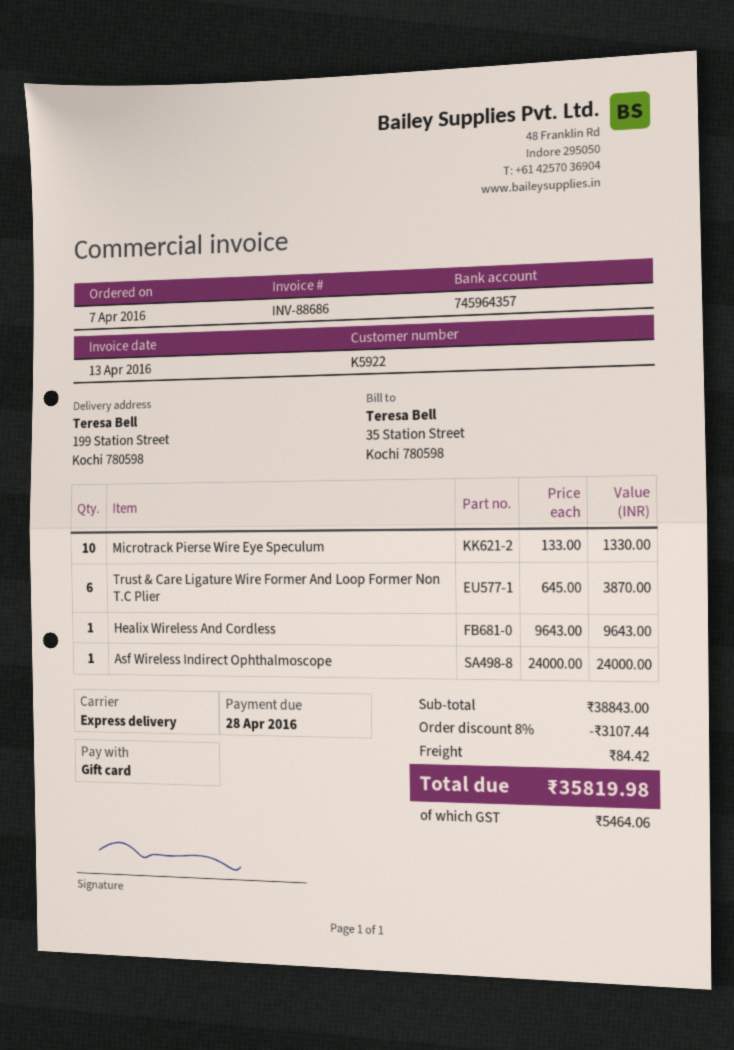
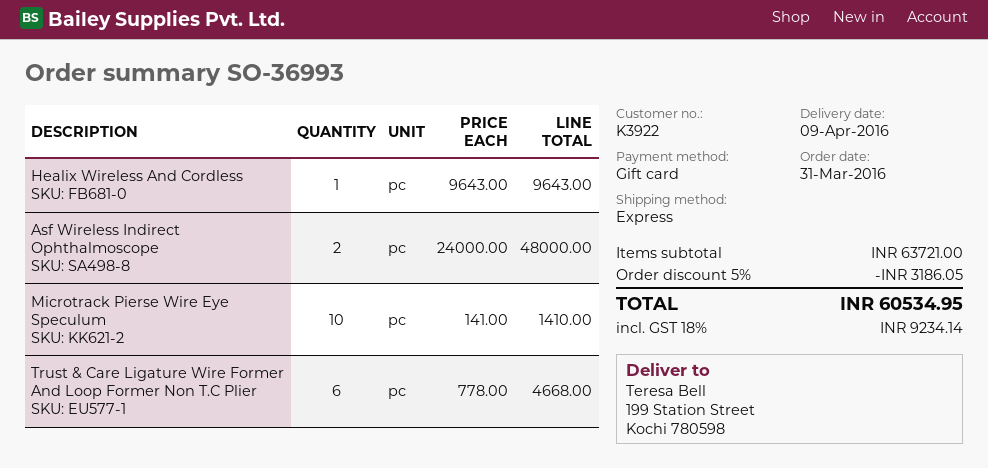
order date: 2016-04-07 -> 2016-03-31
customer number: K5922 -> K3922
Microtrack Pierse Wire Eye Speculum: 10 x 133.00 = 1330.00 -> 10 x 141.00 = 1410.00
Trust & Care Ligature Wire Former And Loop Former Non T.C Plier: 6 x 645.00 = 3870.00 -> 6 x 778.00 = 4668.00
Asf Wireless Indirect Ophthalmoscope: 1 x 24000.00 = 24000.00 -> 2 x 24000.00 = 48000.00
subtotal: 38843.00 -> 63721.00
discount: 8% = 3107.44 -> 5% = 3186.05
shipping: 84.42 -> none
tax: 5464.06 -> 9234.14
total: 35819.98 -> 60534.95

